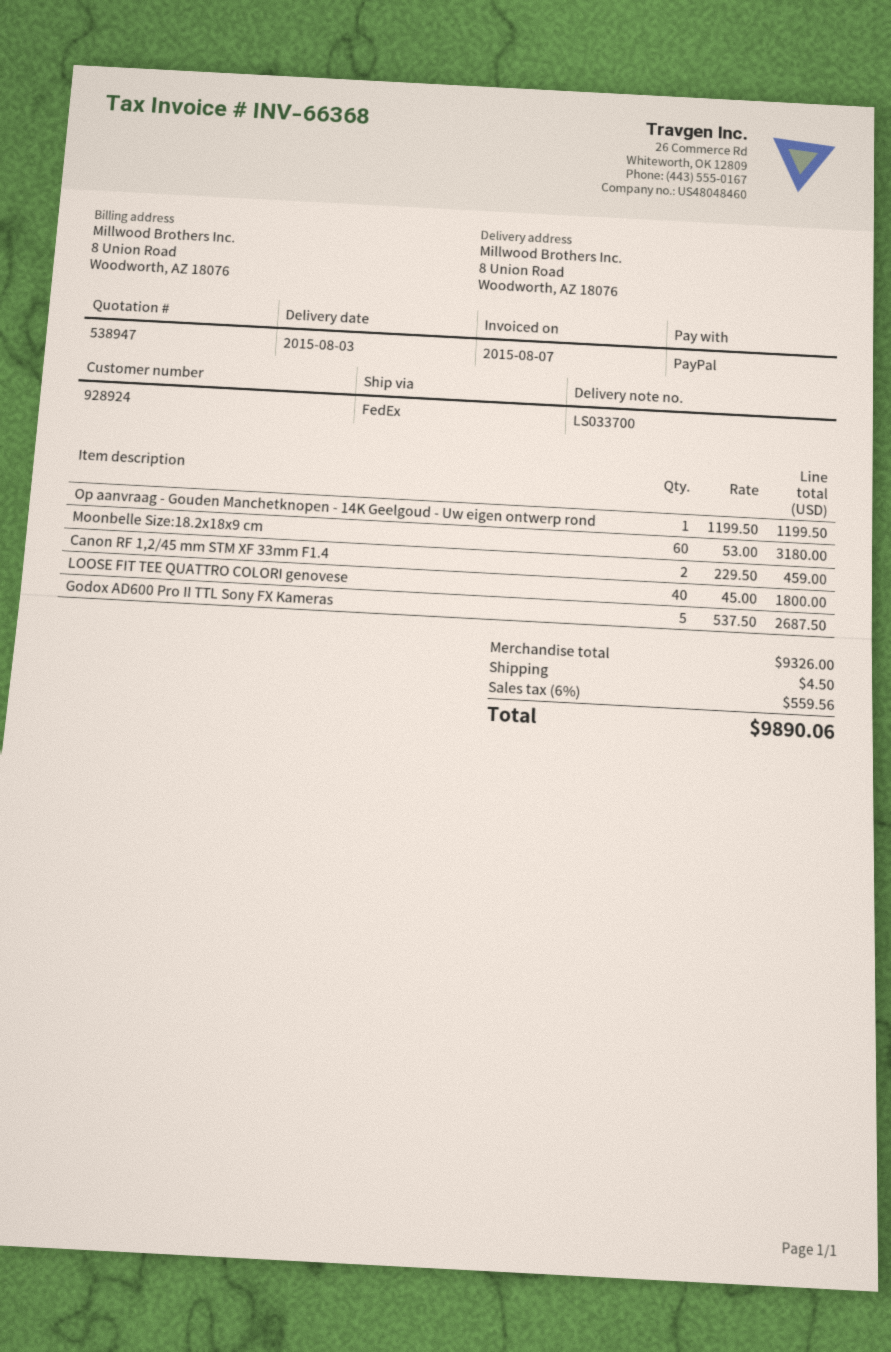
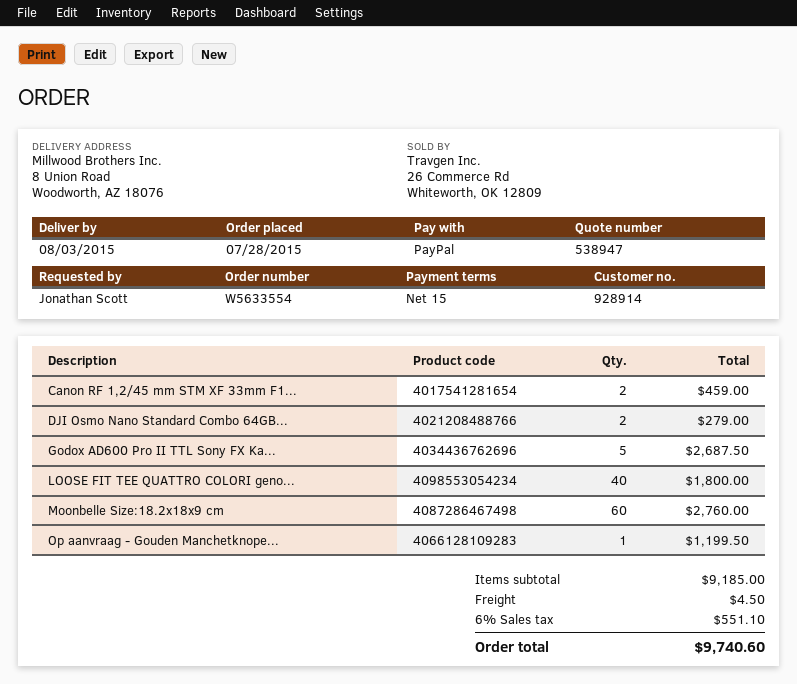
customer number: 928924 -> 928914
Moonbelle Size:18.2x18x9 cm: 60 for 3180.00 -> 60 for 2760.00
DJI Osmo Nano Standard Combo 64GB...: none -> 2 for 279.00
subtotal: 9326.00 -> 9185.00
tax: 6% = 559.56 -> 6% = 551.10
total: 9890.06 -> 9740.60

